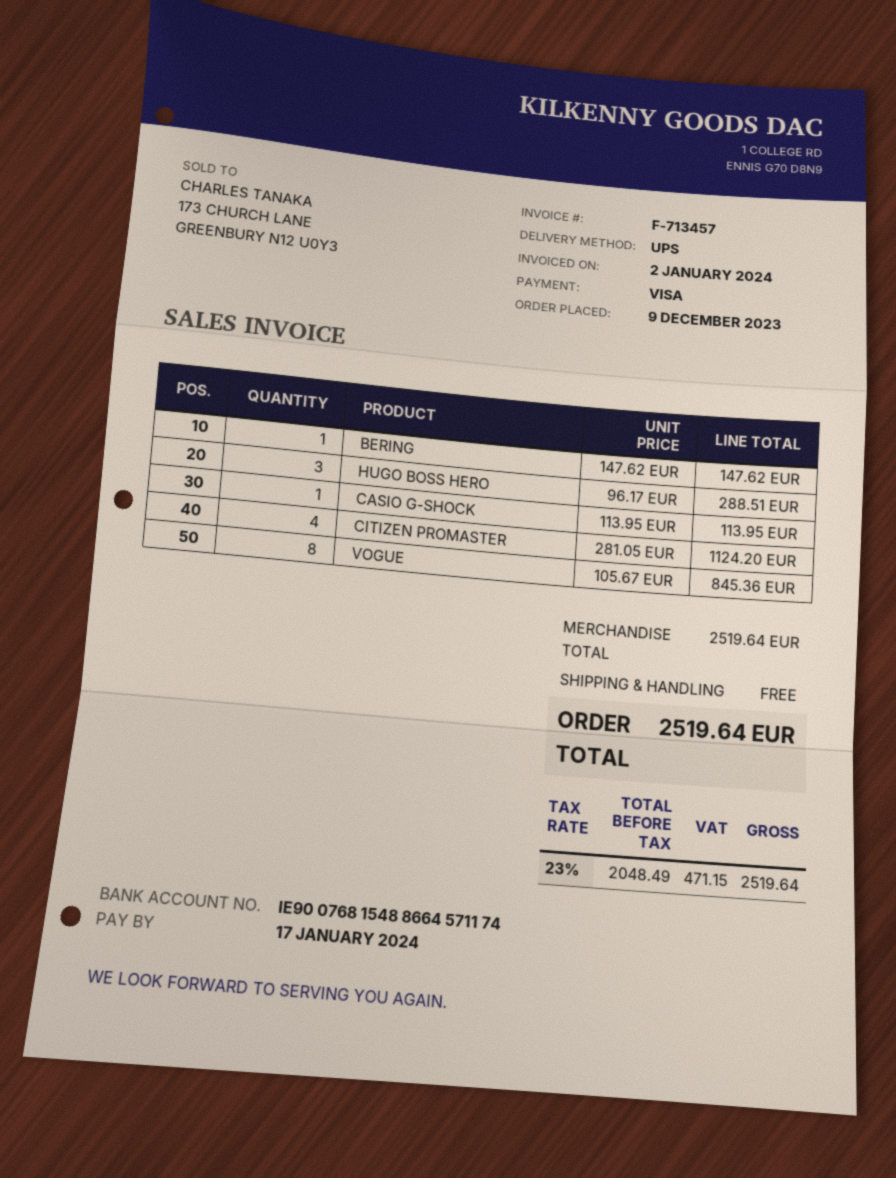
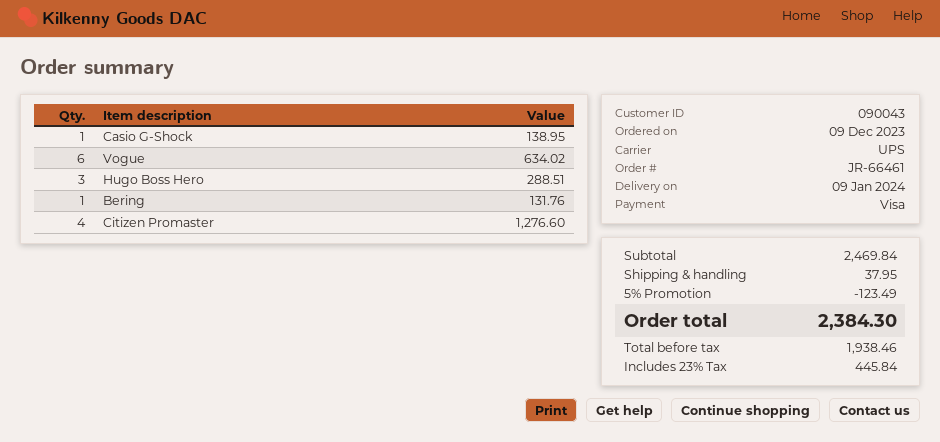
BERING: 1 for 147.62 -> 1 for 131.76
CASIO G-SHOCK: 1 for 113.95 -> 1 for 138.95
CITIZEN PROMASTER: 4 for 1124.20 -> 4 for 1276.60
VOGUE: 8 for 845.36 -> 6 for 634.02
subtotal: 2519.64 -> 2469.84
discount: none -> 5% = 123.49
shipping: 0.00 -> 37.95
net: 2048.49 -> 1938.46
tax: 23% = 471.15 -> 23% = 445.84
total: 2519.64 -> 2384.30

